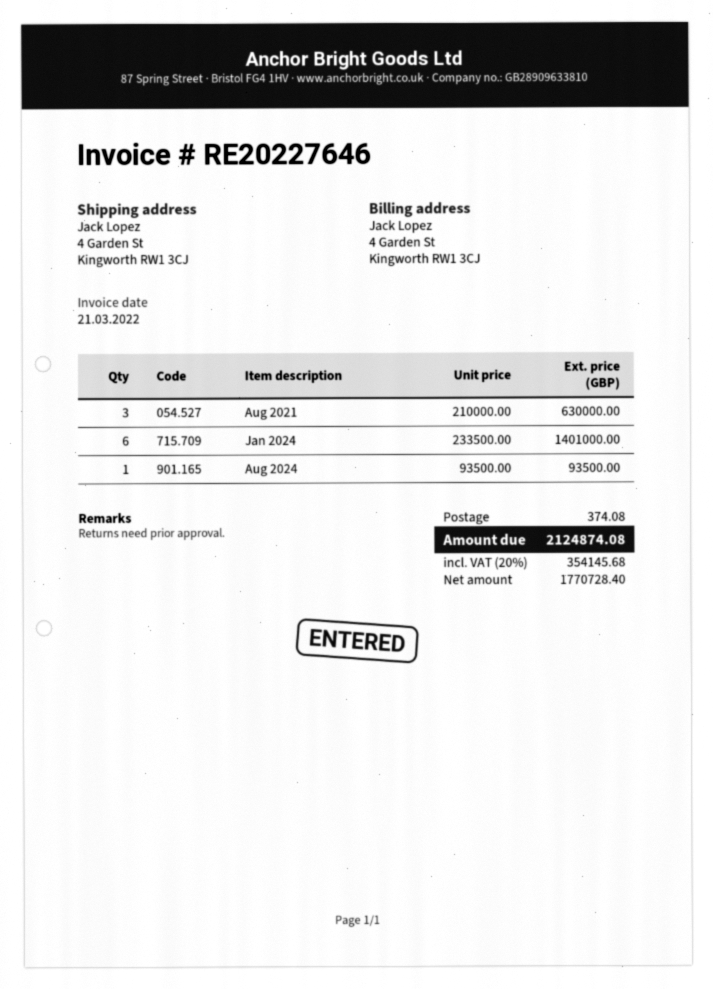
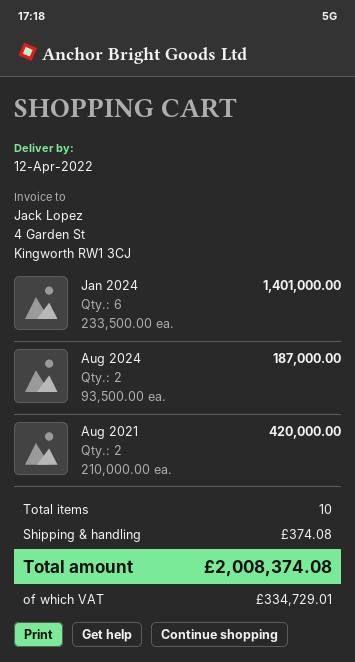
Aug 2021: 3 x 210000.00 = 630000.00 -> 2 x 210000.00 = 420000.00
Aug 2024: 1 x 93500.00 = 93500.00 -> 2 x 93500.00 = 187000.00
tax: 354145.68 -> 334729.01
total: 2124874.08 -> 2008374.08

